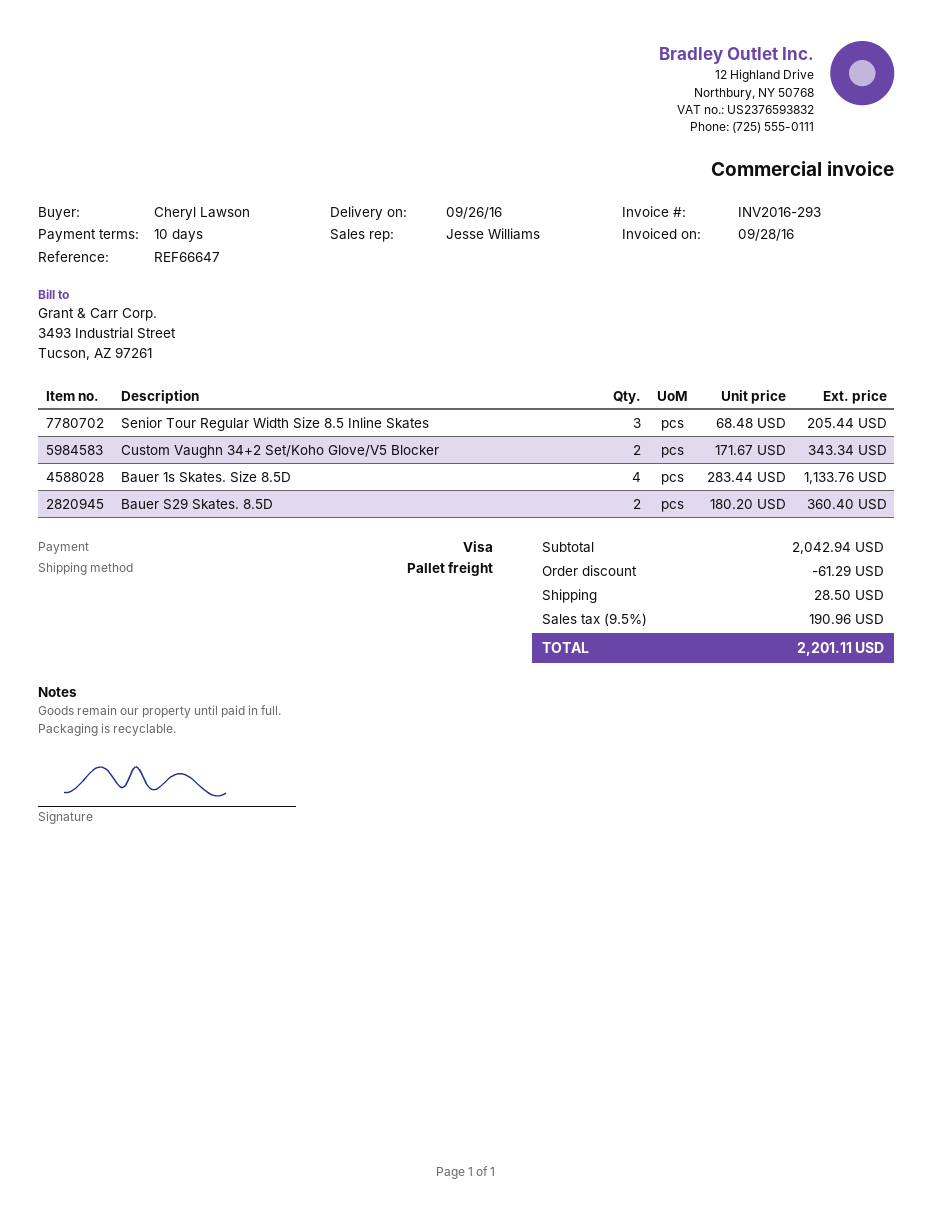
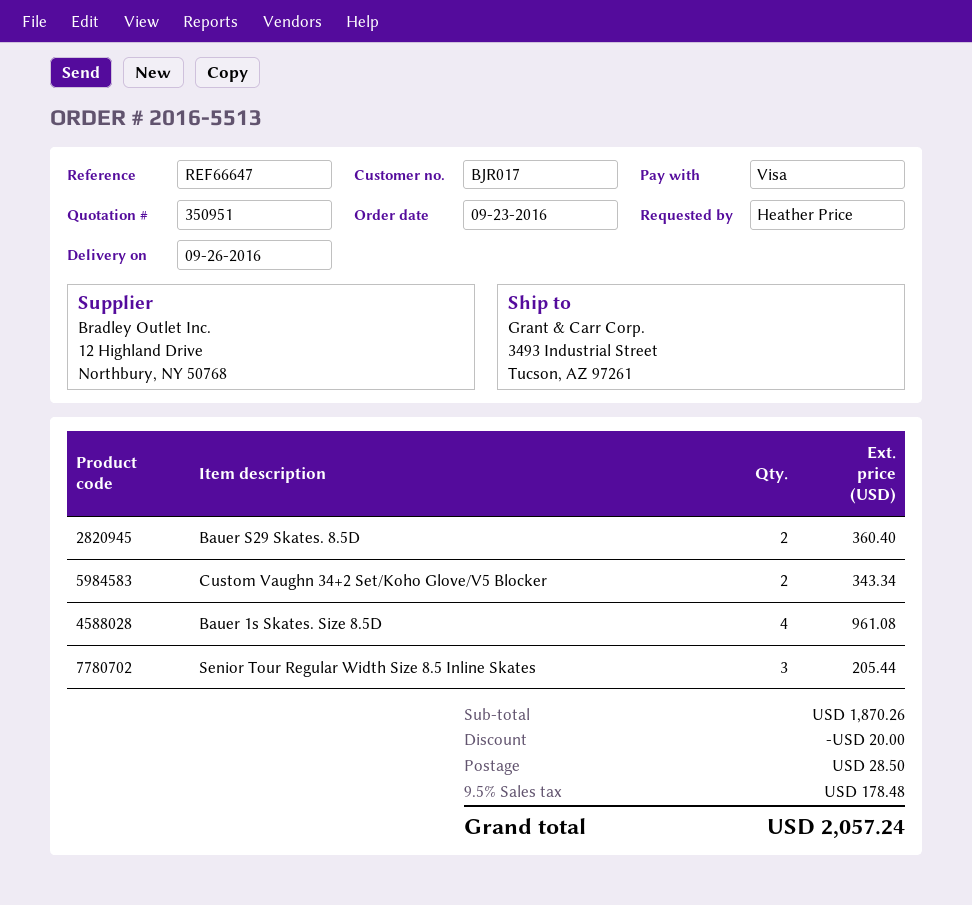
ordered by: Cheryl Lawson -> Heather Price
Bauer 1s Skates. Size 8.5D: 4 for 1133.76 -> 4 for 961.08
subtotal: 2042.94 -> 1870.26
discount: 61.29 -> 20.00
tax: 9.5% = 190.96 -> 9.5% = 178.48
total: 2201.11 -> 2057.24

